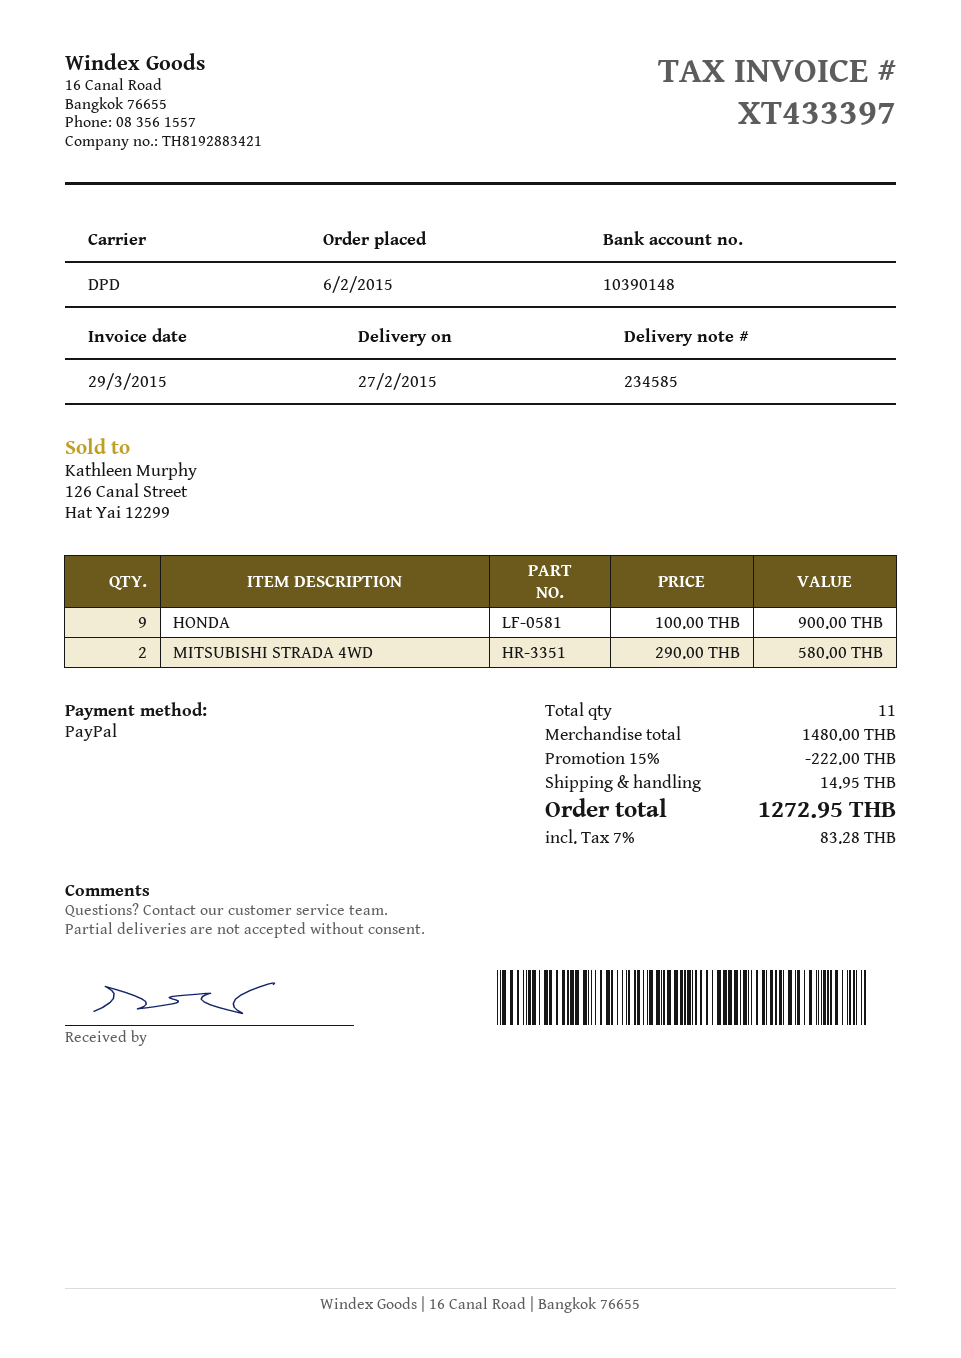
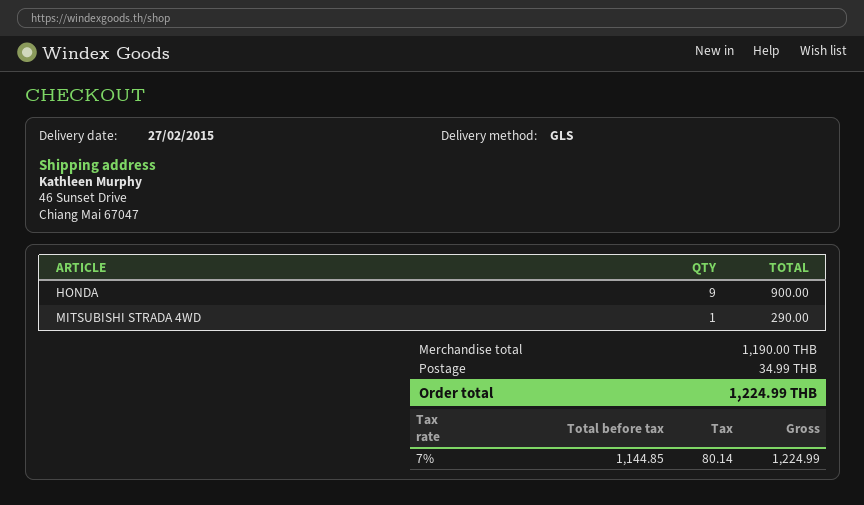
shipping method: DPD -> GLS
MITSUBISHI STRADA 4WD: 2 for 580.00 -> 1 for 290.00
subtotal: 1480.00 -> 1190.00
discount: 15% = 222.00 -> none
shipping: 14.95 -> 34.99
tax: 7% = 83.28 -> 7% = 80.14
total: 1272.95 -> 1224.99

